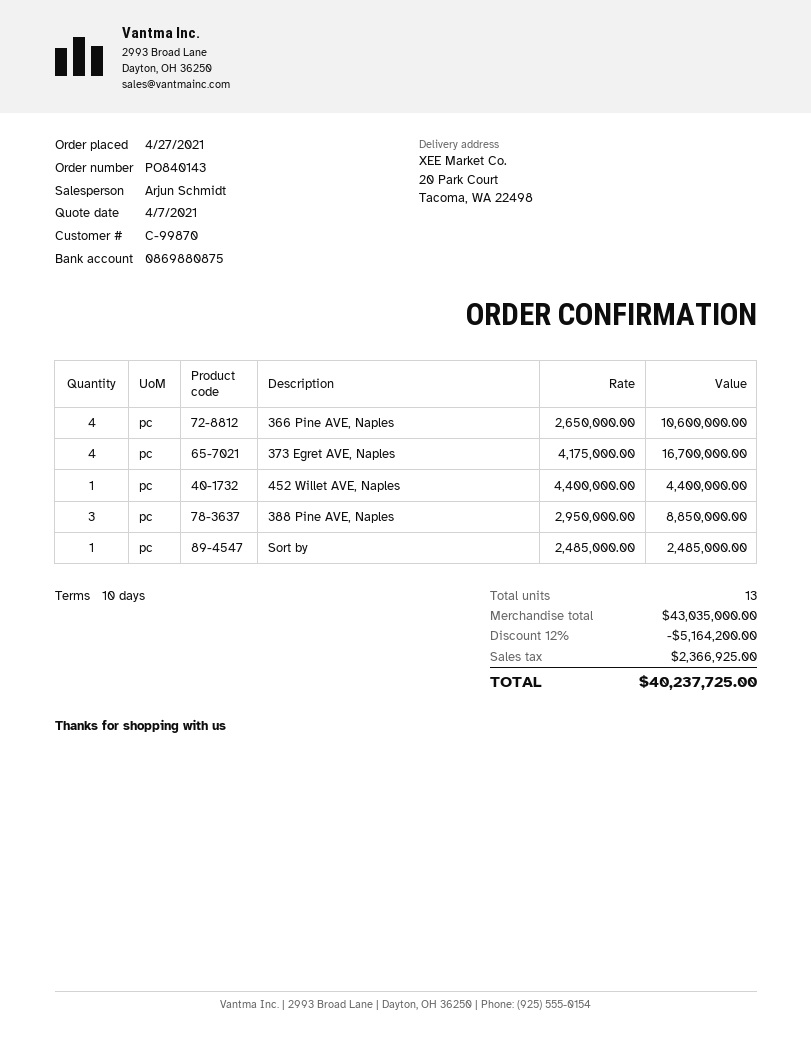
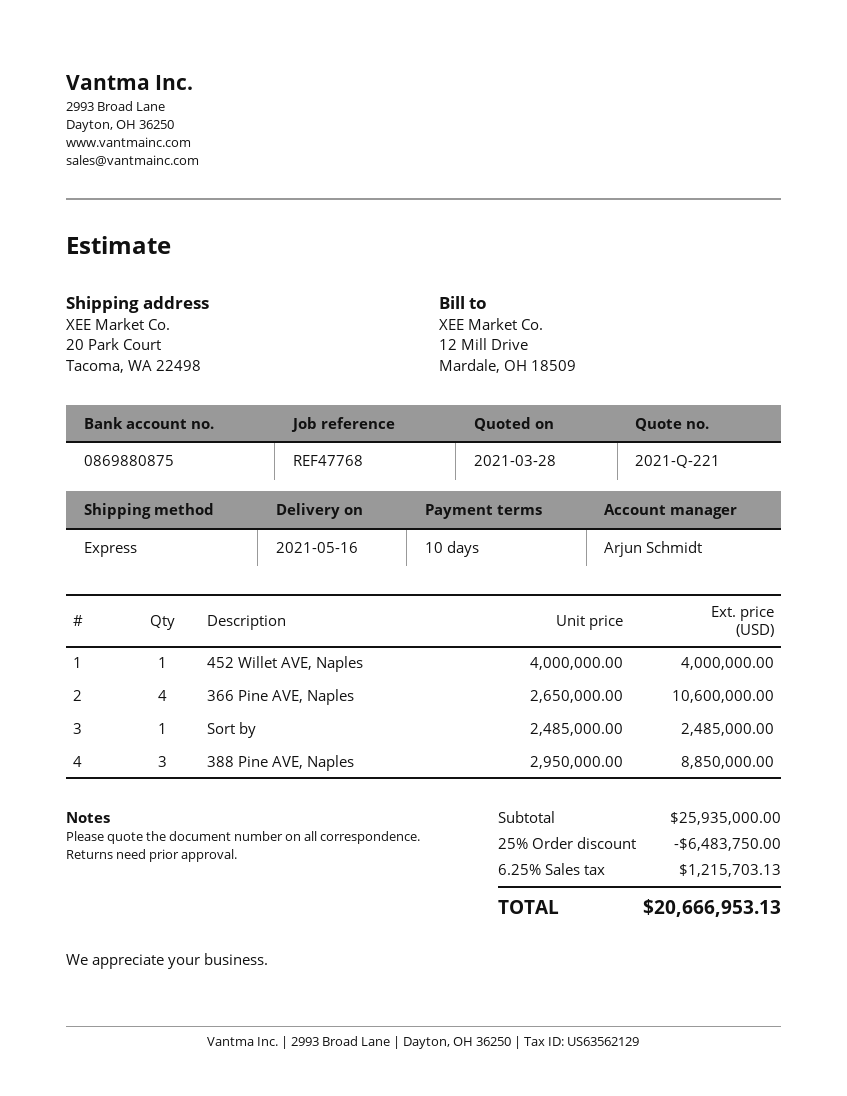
quote date: 2021-04-07 -> 2021-03-28
373 Egret AVE, Naples: 4 x 4175000.00 = 16700000.00 -> none
452 Willet AVE, Naples: 1 x 4400000.00 = 4400000.00 -> 1 x 4000000.00 = 4000000.00
subtotal: 43035000.00 -> 25935000.00
discount: 12% = 5164200.00 -> 25% = 6483750.00
tax: 2366925.00 -> 1215703.13
total: 40237725.00 -> 20666953.13

